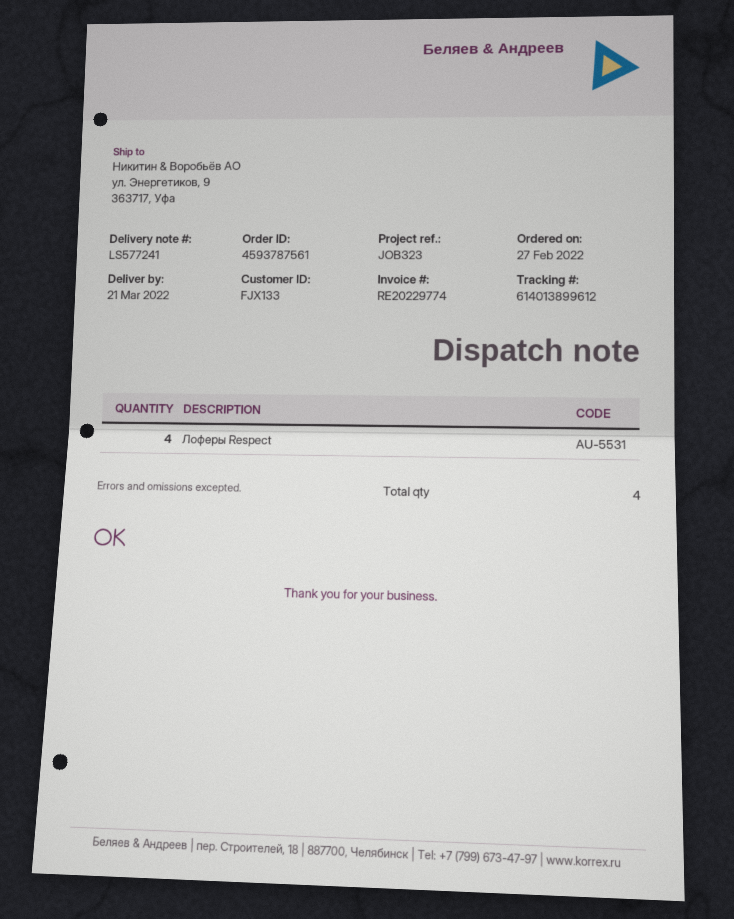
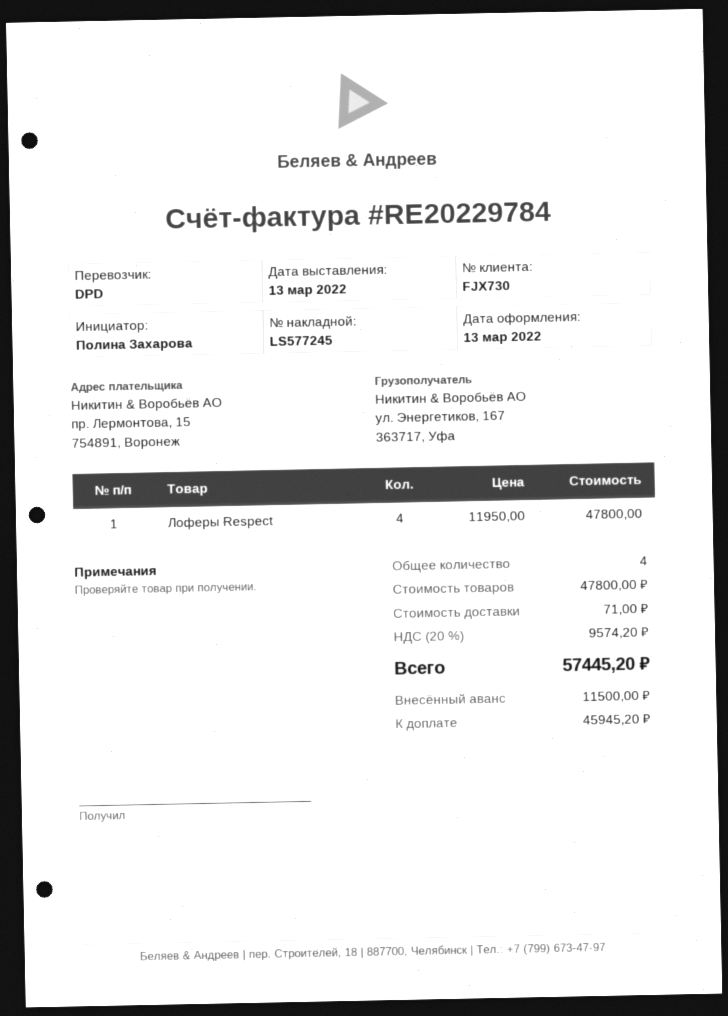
order date: 2022-02-27 -> 2022-03-13
delivery note number: LS577241 -> LS577245
invoice number: RE20229774 -> RE20229784
customer number: FJX133 -> FJX730
ship to: ул. Энергетиков, 9, 363717, Уфа -> ул. Энергетиков, 167, 363717, Уфа

